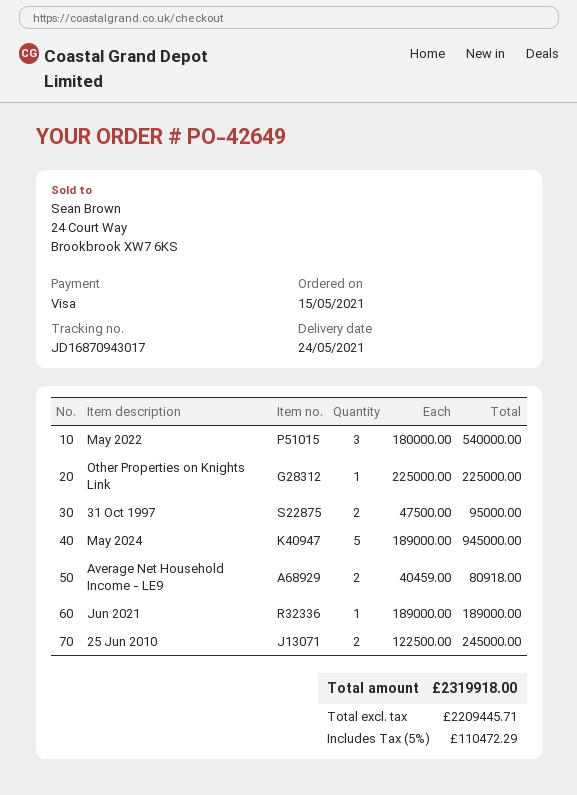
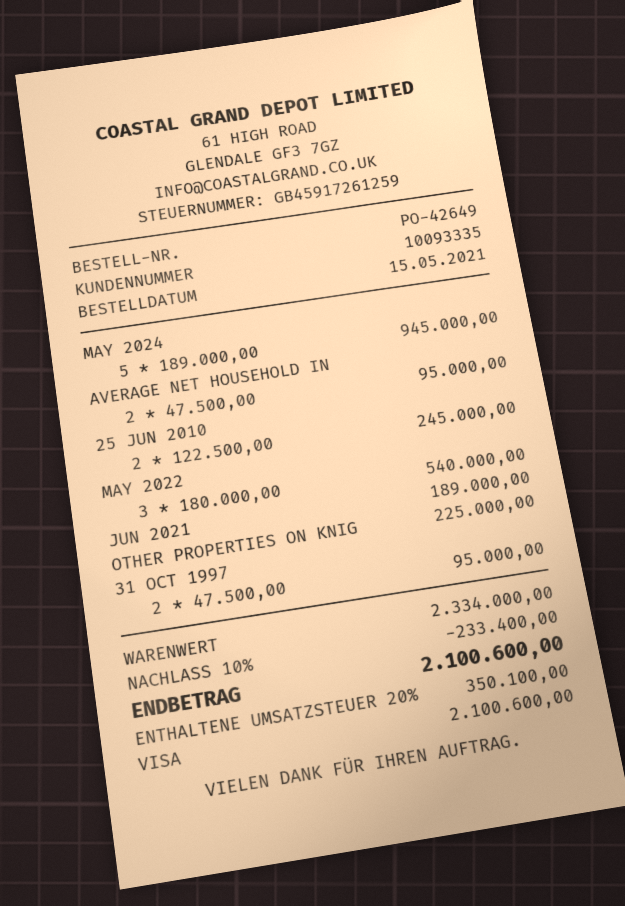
Average Net Household Income - LE9: 2 x 40459.00 = 80918.00 -> 2 x 47500.00 = 95000.00
discount: none -> 10% = 233400.00
tax: 5% = 110472.29 -> 20% = 350100.00
total: 2319918.00 -> 2100600.00

